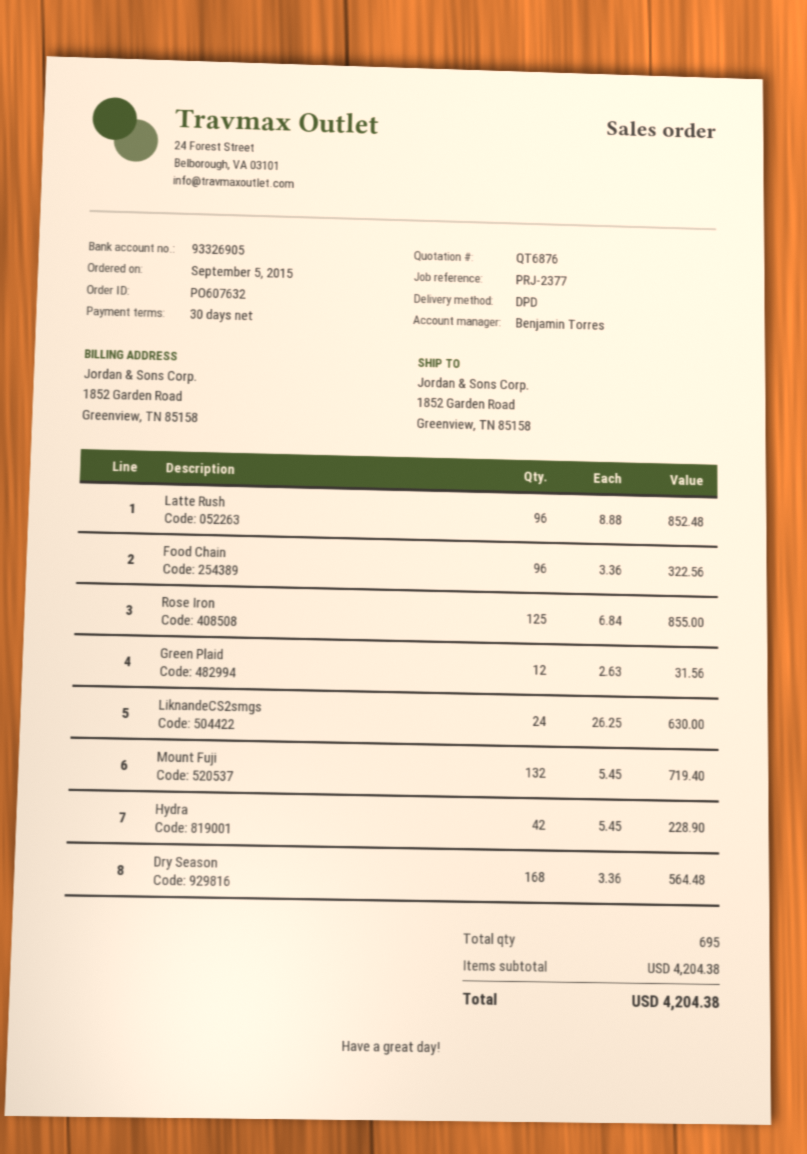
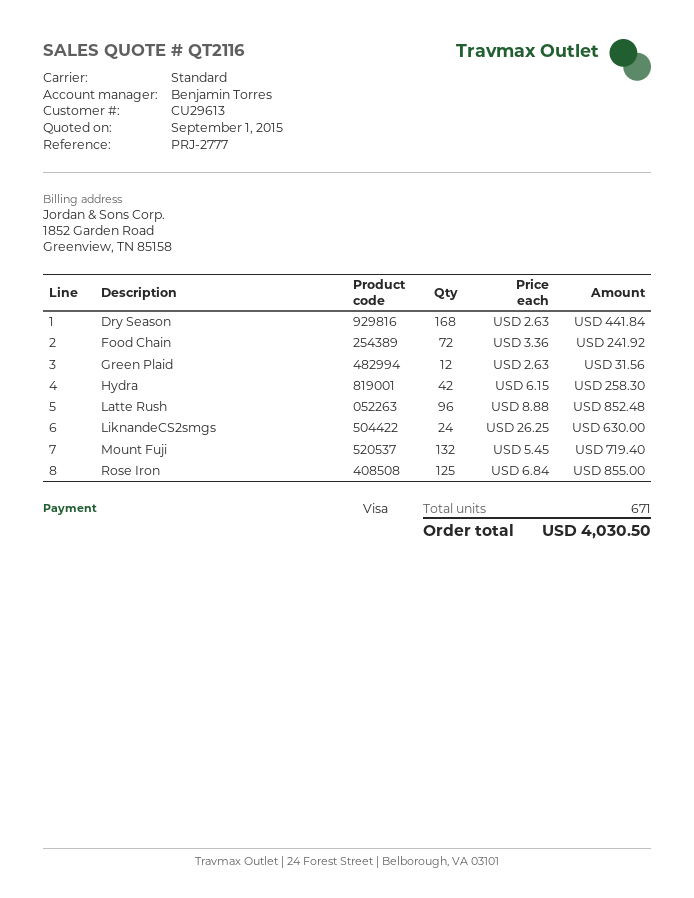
quote number: QT6876 -> QT2116
reference: PRJ-2377 -> PRJ-2777
shipping method: DPD -> standard
Food Chain: 96 x 3.36 = 322.56 -> 72 x 3.36 = 241.92
Hydra: 42 x 5.45 = 228.90 -> 42 x 6.15 = 258.30
Dry Season: 168 x 3.36 = 564.48 -> 168 x 2.63 = 441.84
total quantity: 695 -> 671
total: 4204.38 -> 4030.50

